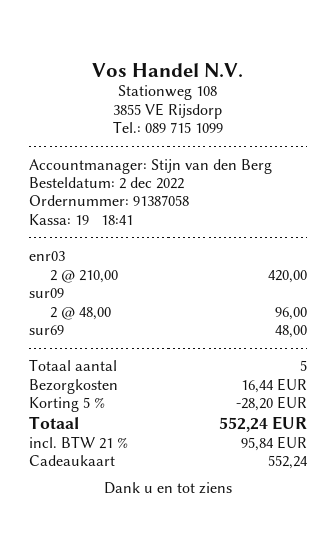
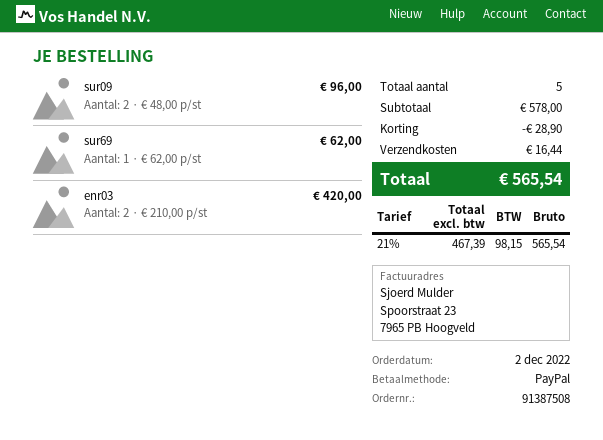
order number: 91387058 -> 91387508
payment method: gift card -> PayPal
sur69: 1 x 48.00 = 48.00 -> 1 x 62.00 = 62.00
discount: 28.20 -> 28.90
tax: 21% = 95.84 -> 21% = 98.15
total: 552.24 -> 565.54

